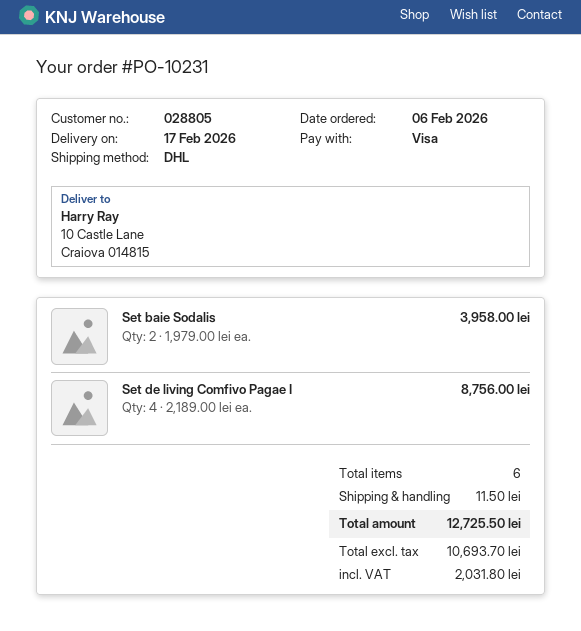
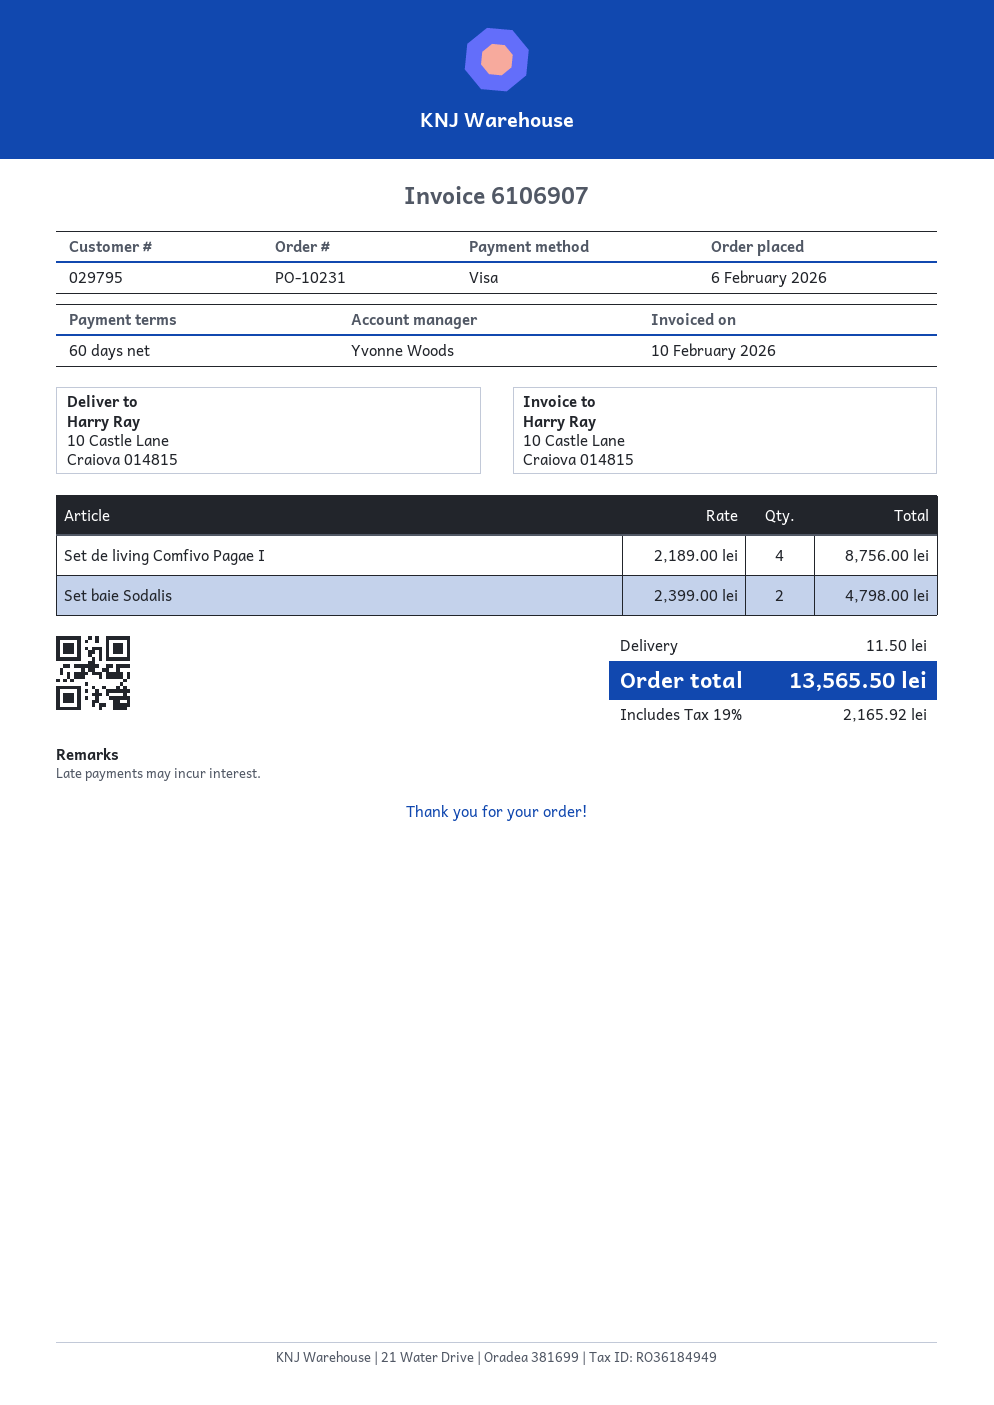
customer number: 028805 -> 029795
Set baie Sodalis: 2 x 1979.00 = 3958.00 -> 2 x 2399.00 = 4798.00
tax: 2031.80 -> 2165.92
total: 12725.50 -> 13565.50

